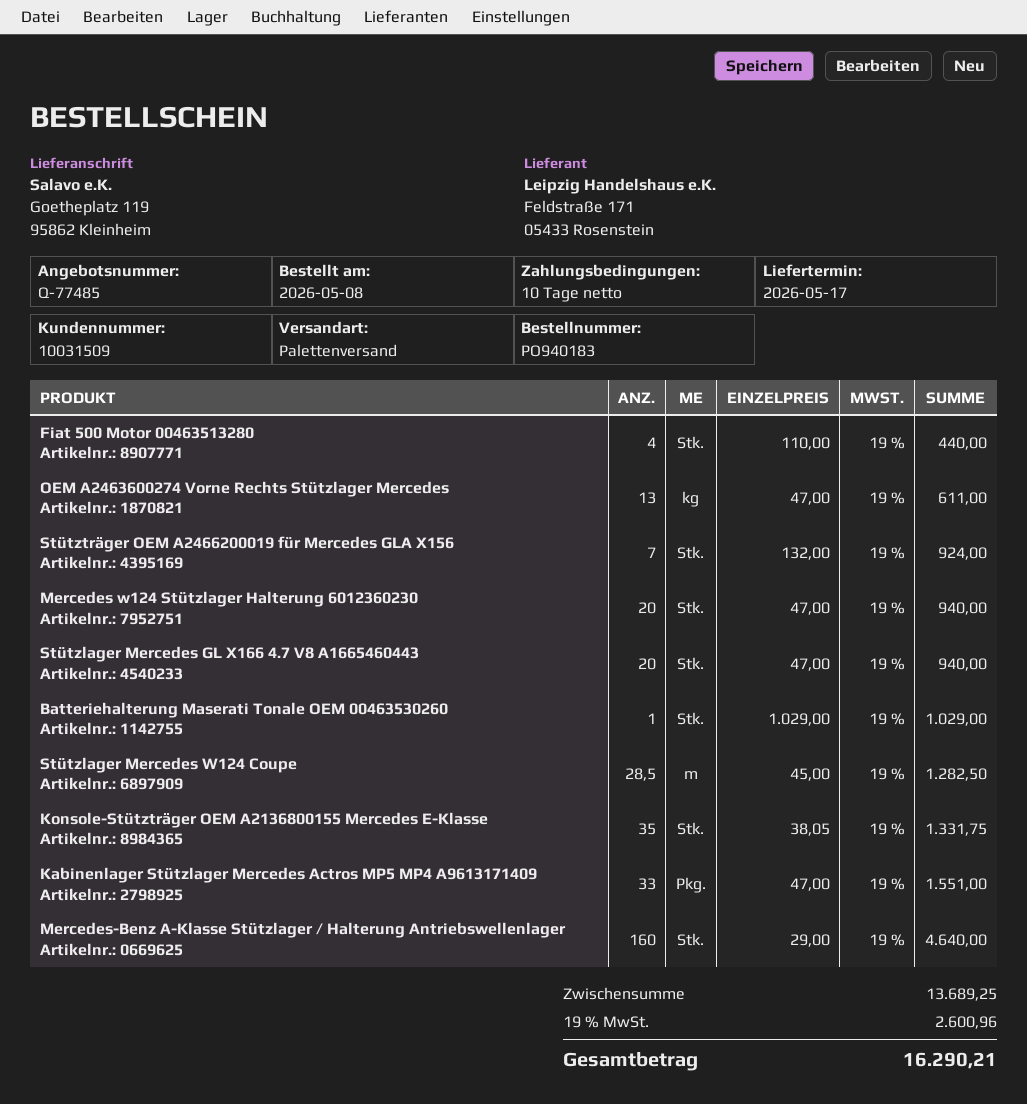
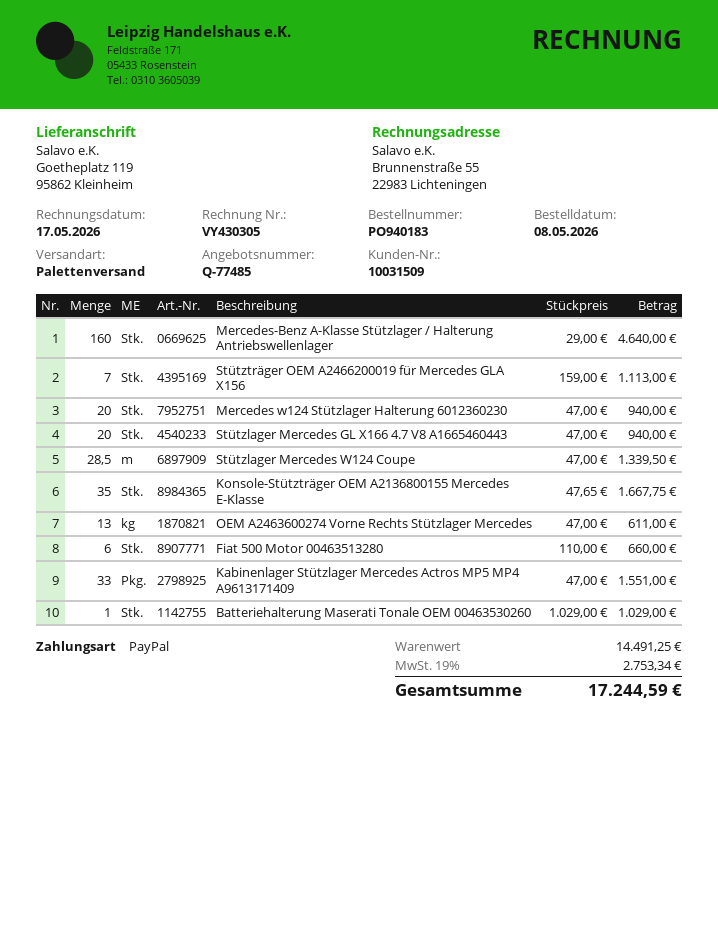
Fiat 500 Motor 00463513280: 4 x 110.00 = 440.00 -> 6 x 110.00 = 660.00
Stützträger OEM A2466200019 für Mercedes GLA X156: 7 x 132.00 = 924.00 -> 7 x 159.00 = 1113.00
Stützlager Mercedes W124 Coupe: 28.5 x 45.00 = 1282.50 -> 28.5 x 47.00 = 1339.50
Konsole-Stützträger OEM A2136800155 Mercedes E-Klasse: 35 x 38.05 = 1331.75 -> 35 x 47.65 = 1667.75
subtotal: 13689.25 -> 14491.25
tax: 19% = 2600.96 -> 19% = 2753.34
total: 16290.21 -> 17244.59

